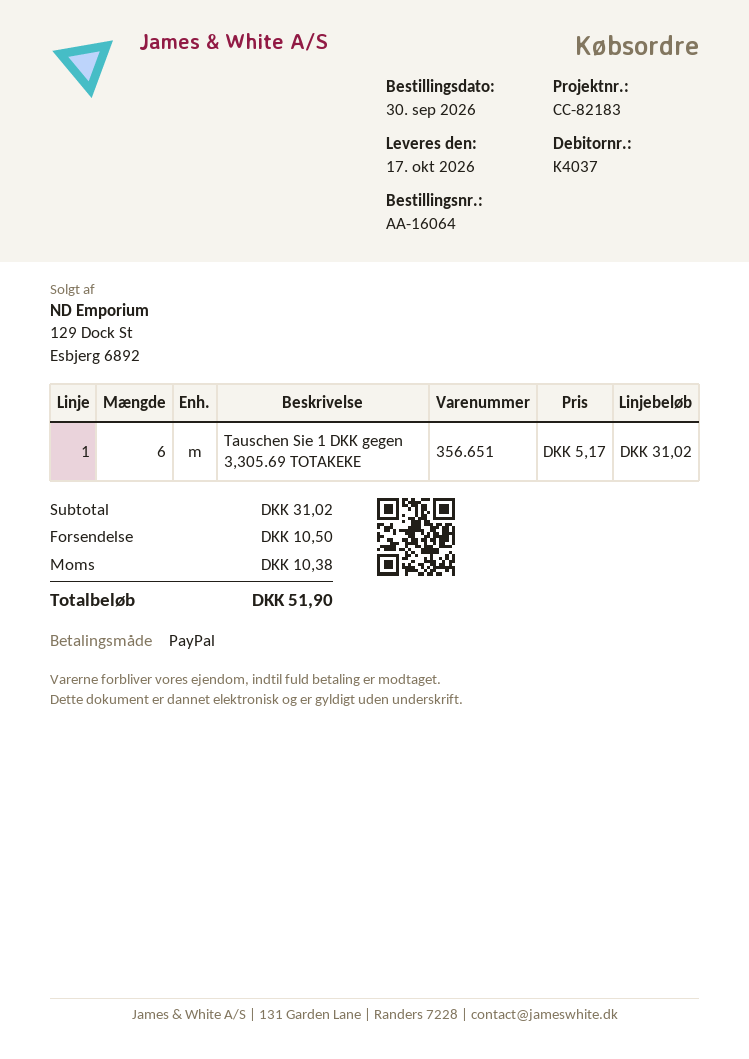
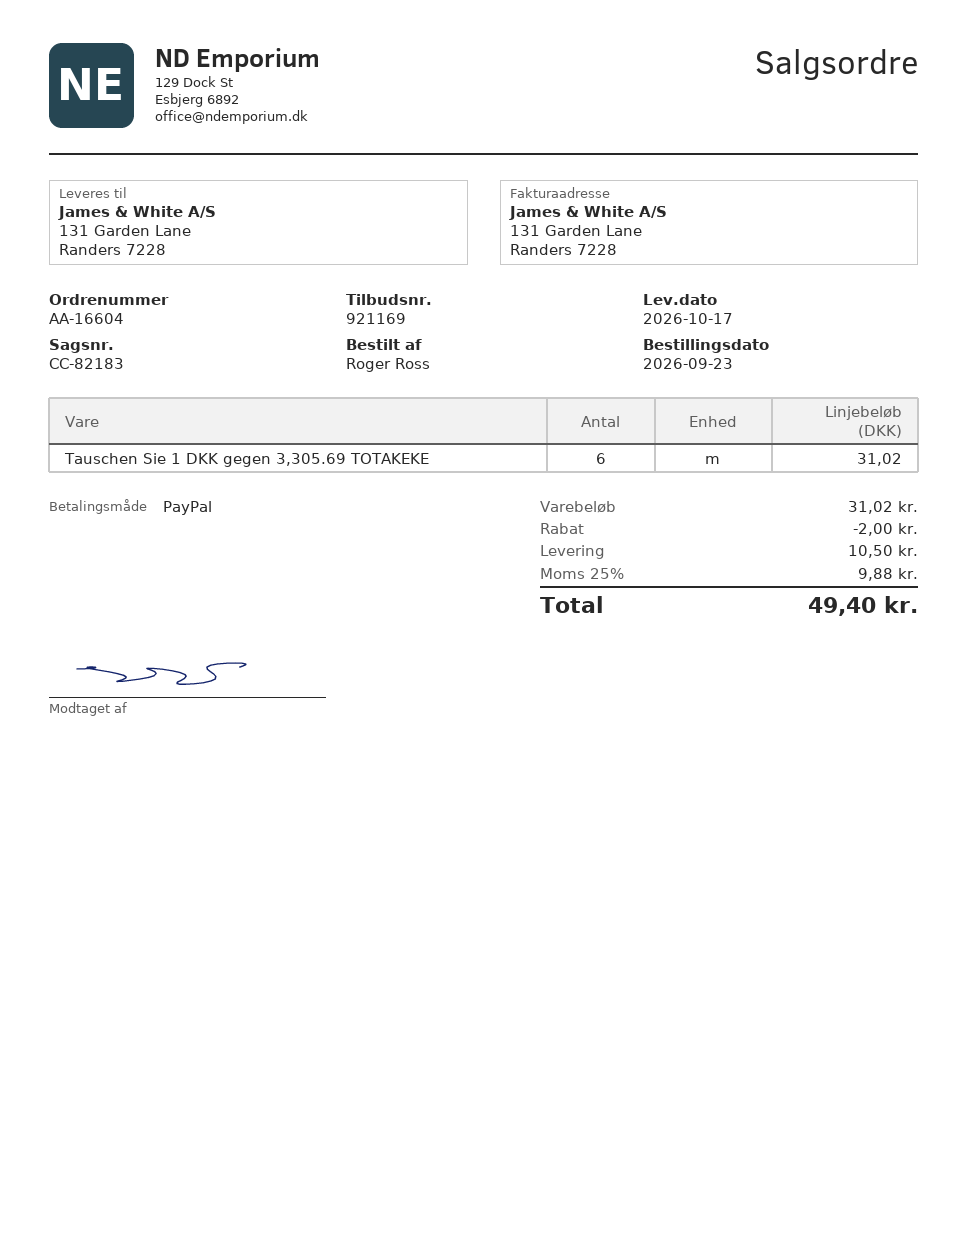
order number: AA-16064 -> AA-16604
order date: 2026-09-30 -> 2026-09-23
discount: none -> 2.00
tax: 10.38 -> 9.88
total: 51.90 -> 49.40

